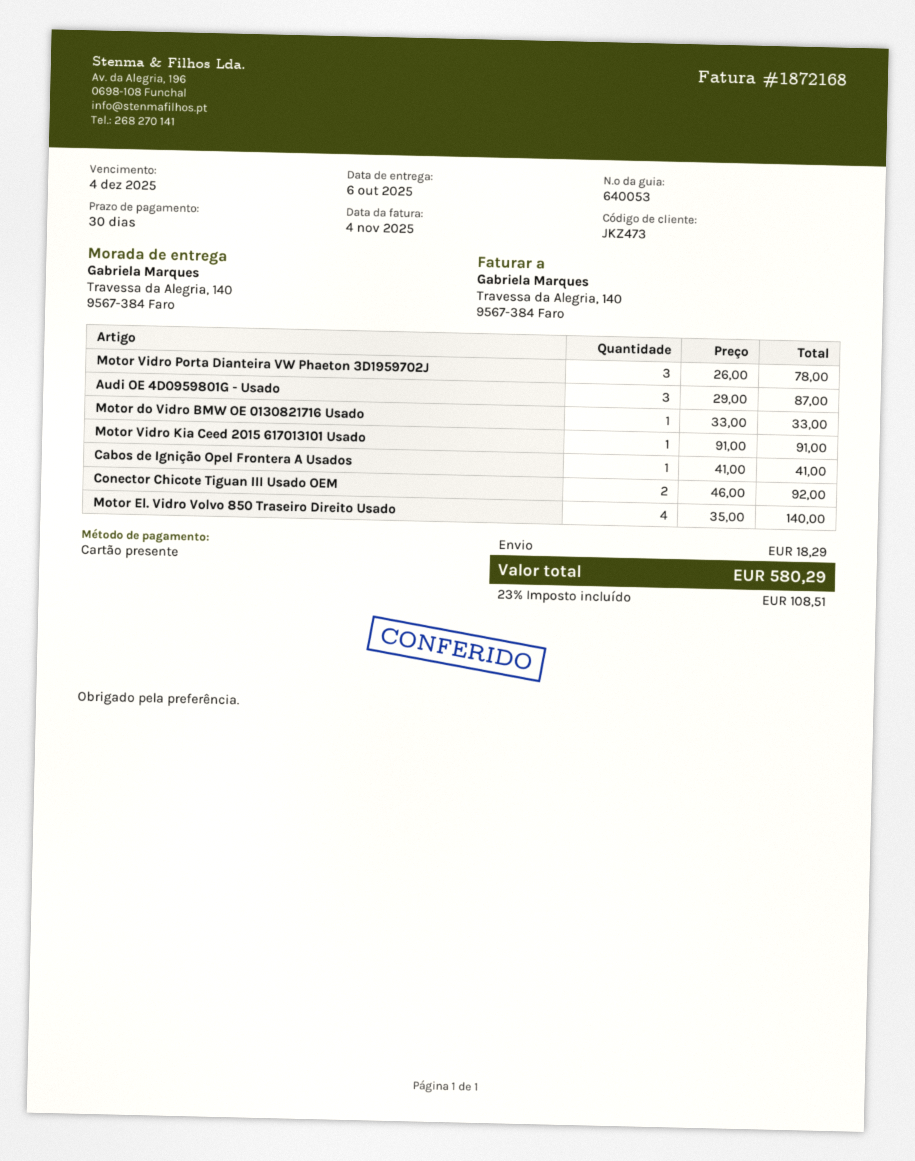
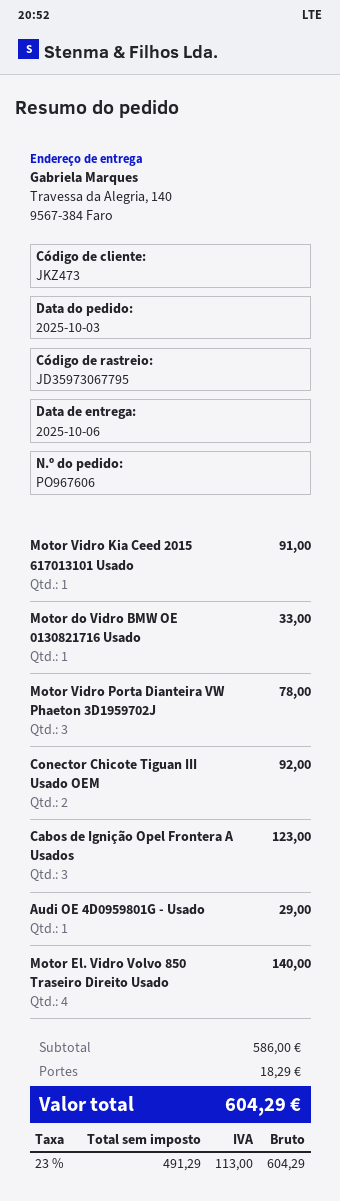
Audi OE 4D0959801G - Usado: 3 for 87.00 -> 1 for 29.00
Cabos de Ignição Opel Frontera A Usados: 1 for 41.00 -> 3 for 123.00
tax: 23% = 108.51 -> 23% = 113.00
total: 580.29 -> 604.29

